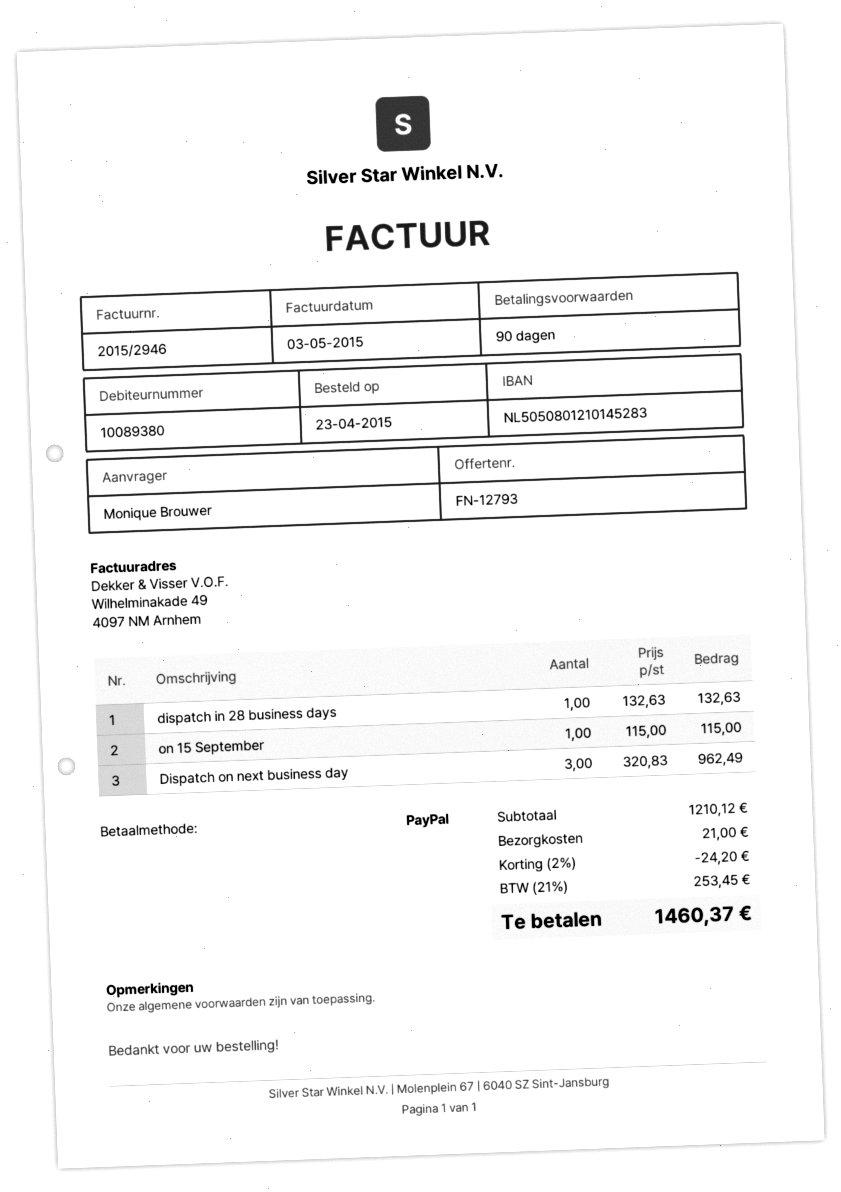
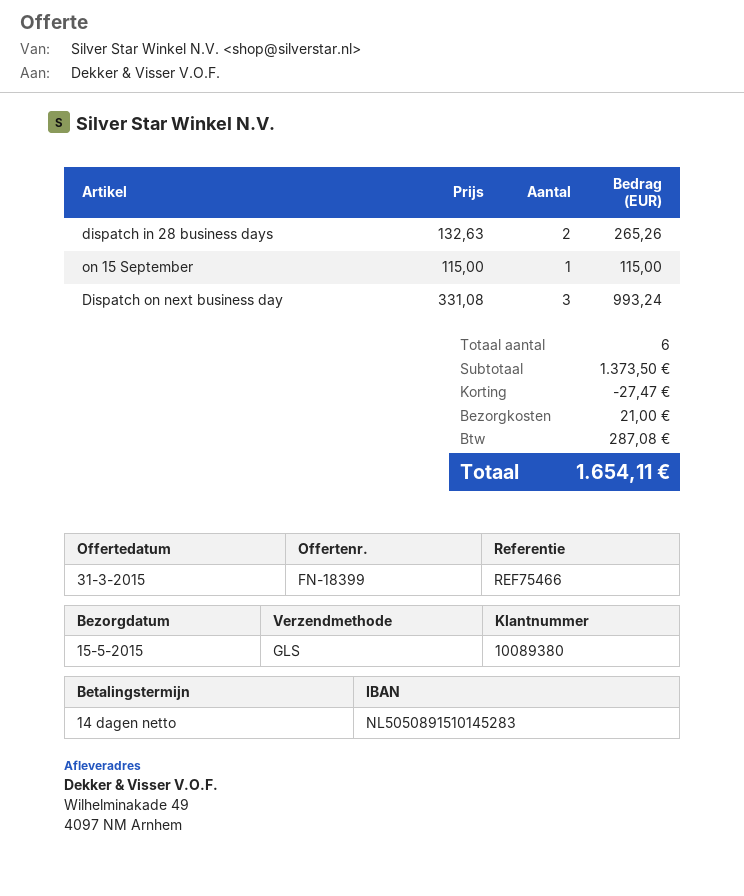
quote number: FN-12793 -> FN-18399
payment terms: 90 days -> 14 days
bank account: NL5050801210145283 -> NL5050891510145283
dispatch in 28 business days: 1 x 132.63 = 132.63 -> 2 x 132.63 = 265.26
Dispatch on next business day: 3 x 320.83 = 962.49 -> 3 x 331.08 = 993.24
subtotal: 1210.12 -> 1373.50
discount: 24.20 -> 27.47
tax: 253.45 -> 287.08
total: 1460.37 -> 1654.11

